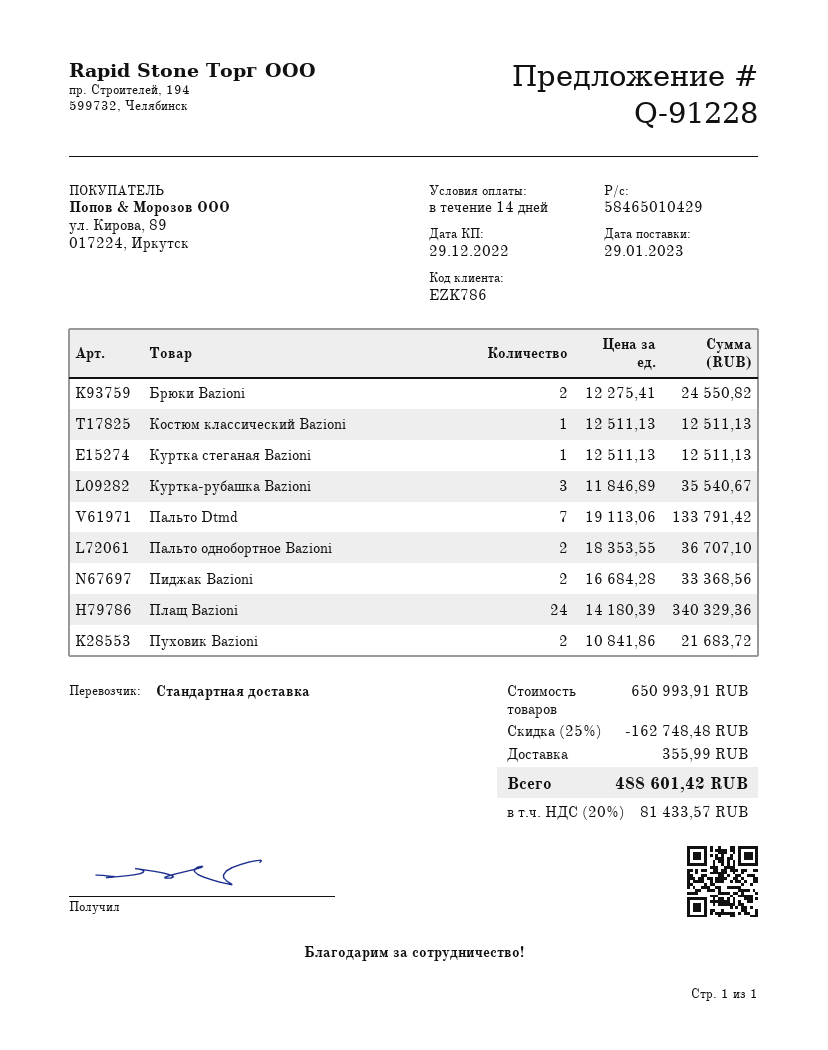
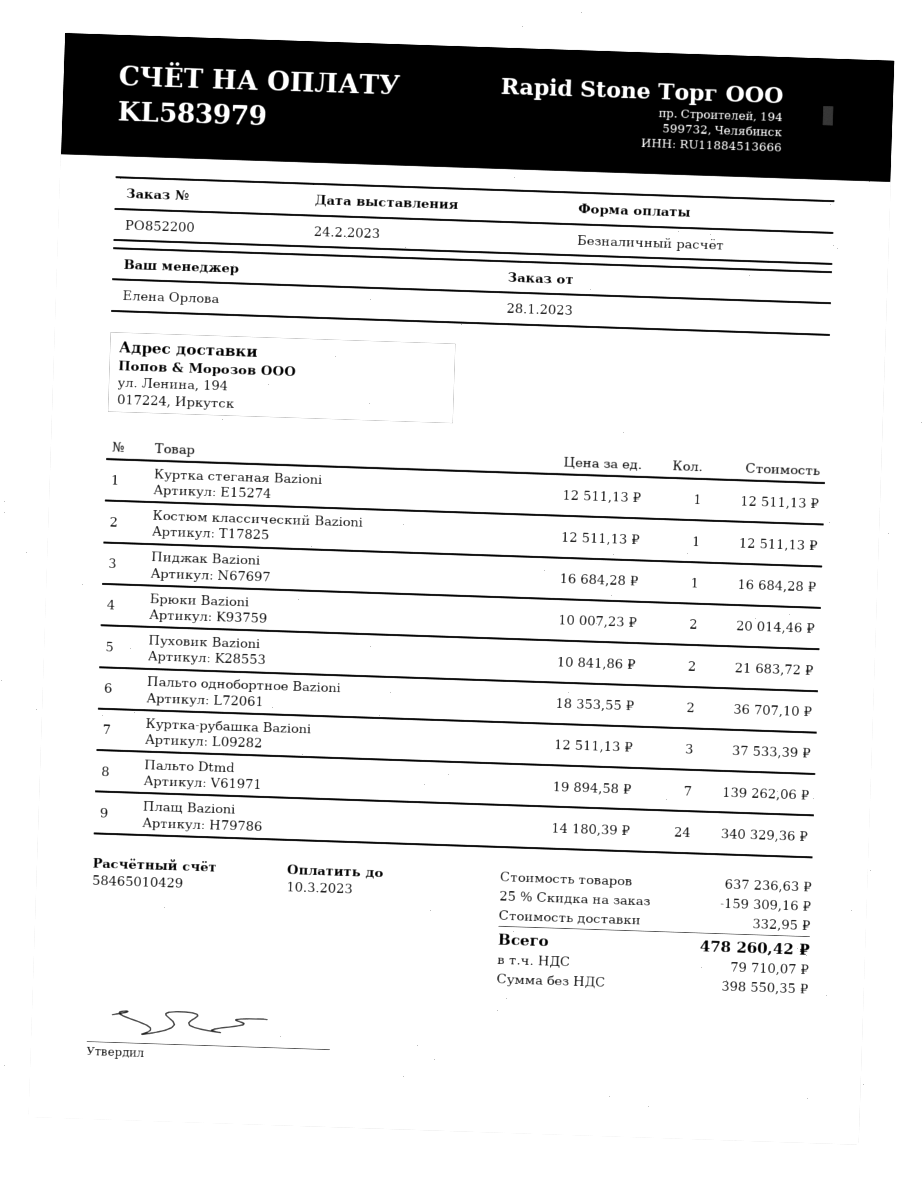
Брюки Bazioni: 2 x 12275.41 = 24550.82 -> 2 x 10007.23 = 20014.46
Куртка-рубашка Bazioni: 3 x 11846.89 = 35540.67 -> 3 x 12511.13 = 37533.39
Пальто Dtmd: 7 x 19113.06 = 133791.42 -> 7 x 19894.58 = 139262.06
Пиджак Bazioni: 2 x 16684.28 = 33368.56 -> 1 x 16684.28 = 16684.28
subtotal: 650993.91 -> 637236.63
discount: 25% = 162748.48 -> 25% = 159309.16
shipping: 355.99 -> 332.95
tax: 81433.57 -> 79710.07
total: 488601.42 -> 478260.42

